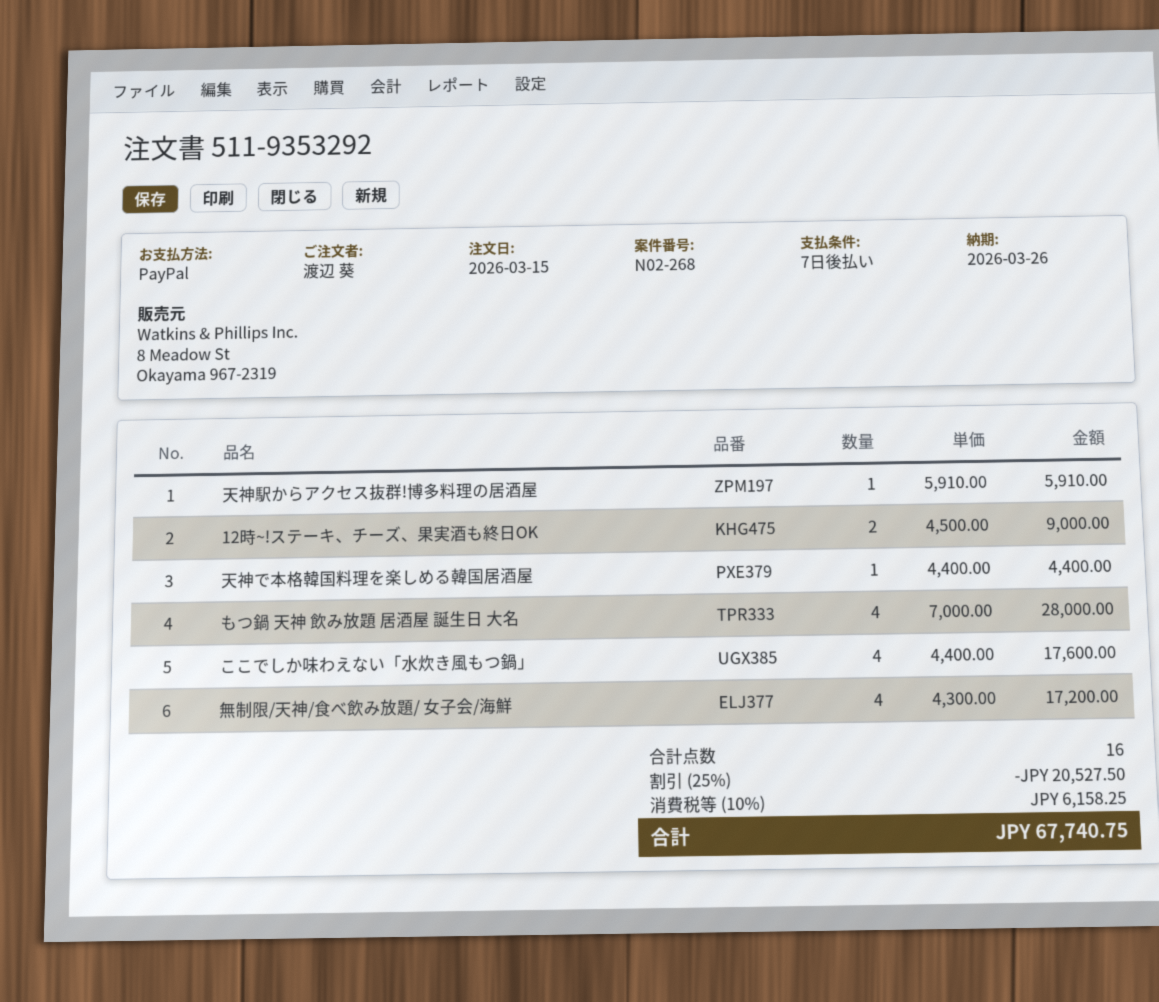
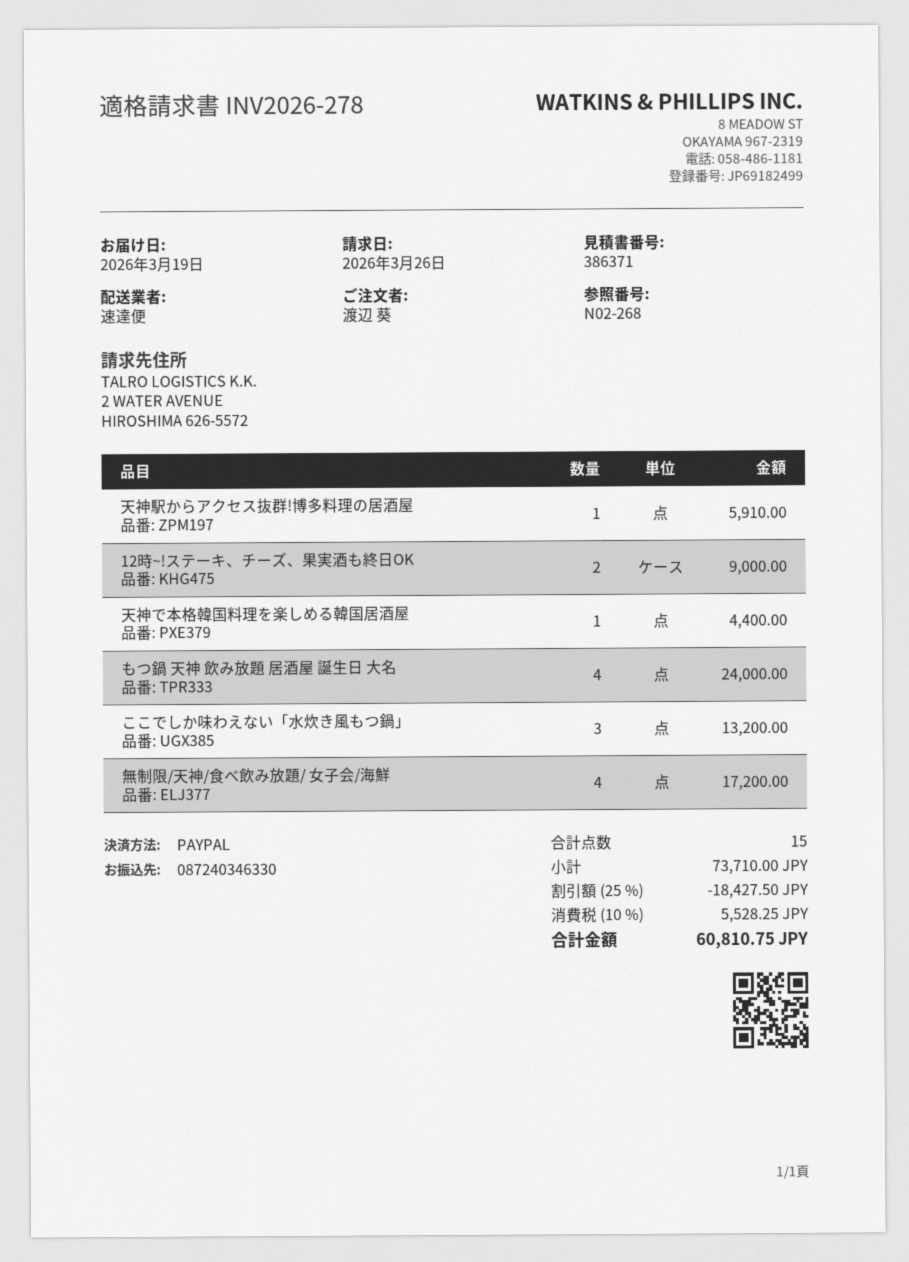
delivery date: 2026-03-26 -> 2026-03-19
もつ鍋 天神 飲み放題 居酒屋 誕生日 大名: 4 for 28000.00 -> 4 for 24000.00
ここでしか味わえない「水炊き風もつ鍋」: 4 for 17600.00 -> 3 for 13200.00
total quantity: 16 -> 15
discount: 25% = 20527.50 -> 25% = 18427.50
tax: 10% = 6158.25 -> 10% = 5528.25
total: 67740.75 -> 60810.75

